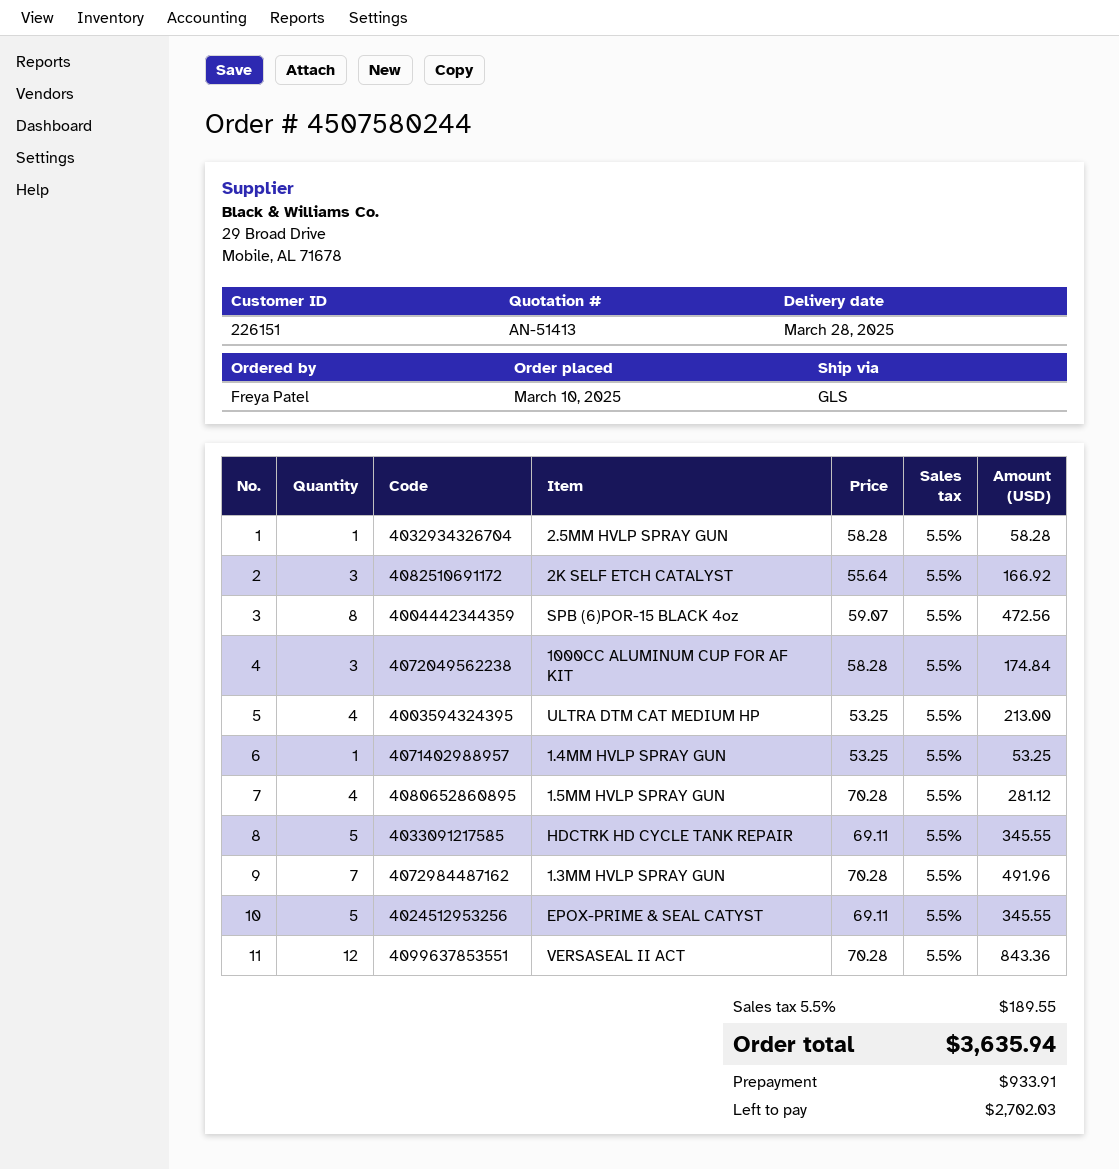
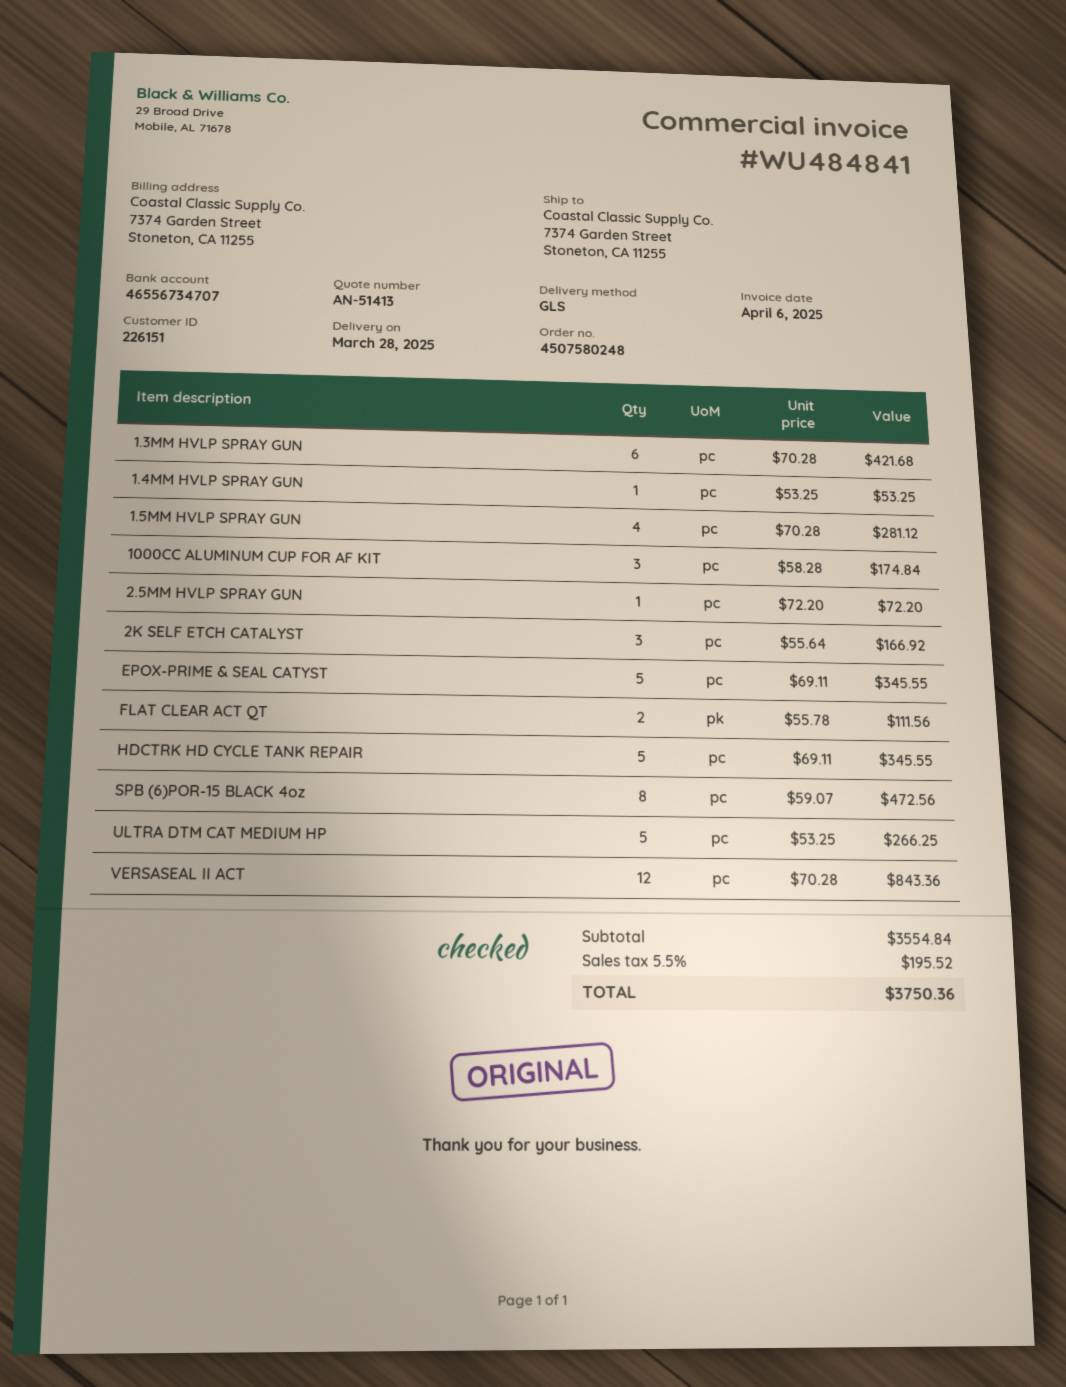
order number: 4507580244 -> 4507580248
2.5MM HVLP SPRAY GUN: 1 x 58.28 = 58.28 -> 1 x 72.20 = 72.20
ULTRA DTM CAT MEDIUM HP: 4 x 53.25 = 213.00 -> 5 x 53.25 = 266.25
1.3MM HVLP SPRAY GUN: 7 x 70.28 = 491.96 -> 6 x 70.28 = 421.68
FLAT CLEAR ACT QT: none -> 2 x 55.78 = 111.56
tax: 5.5% = 189.55 -> 5.5% = 195.52
total: 3635.94 -> 3750.36

